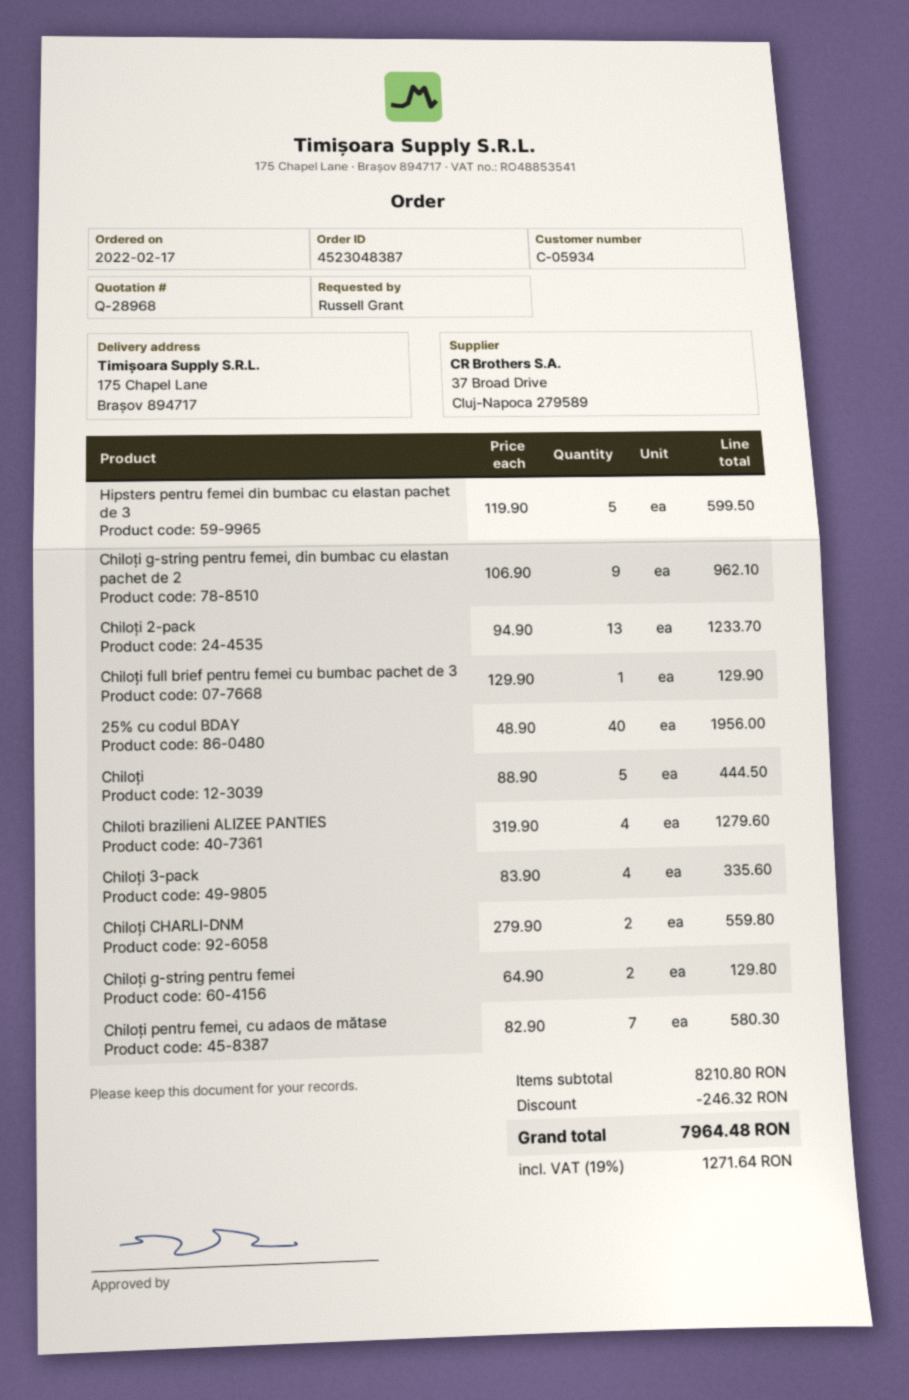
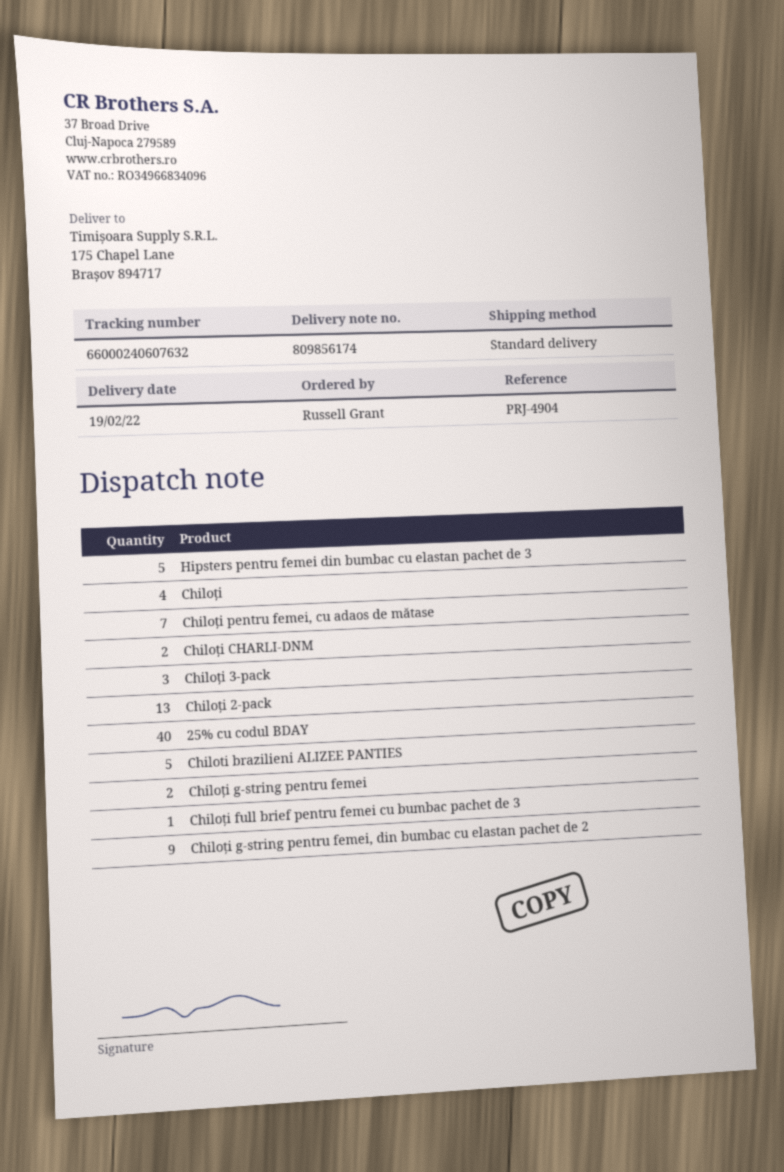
Chiloți: 5 -> 4
Chiloti brazilieni ALIZEE PANTIES: 4 -> 5
Chiloți 3-pack: 4 -> 3

